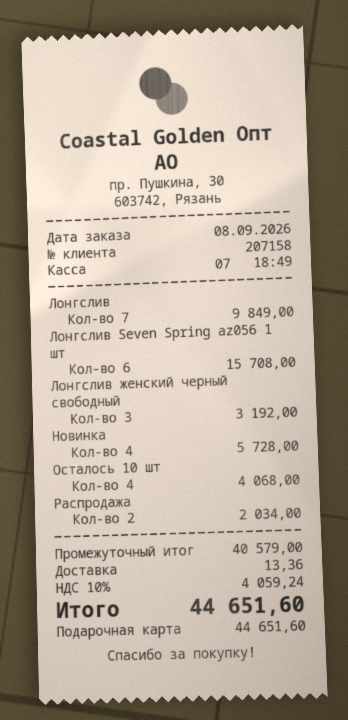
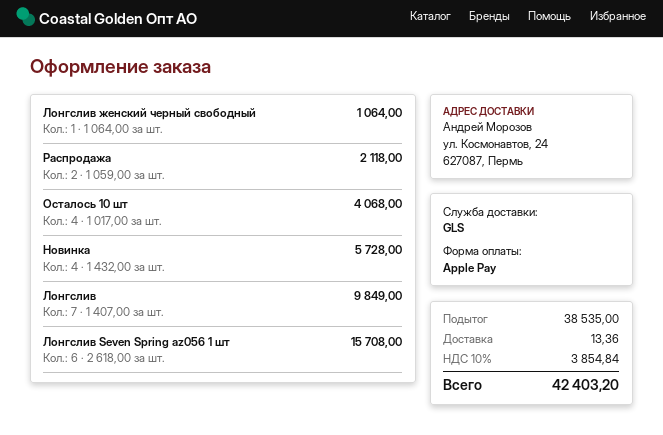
payment method: gift card -> Apple Pay
Лонгслив женский черный свободный: 3 for 3192.00 -> 1 for 1064.00
Распродажа: 2 for 2034.00 -> 2 for 2118.00
subtotal: 40579.00 -> 38535.00
tax: 10% = 4059.24 -> 10% = 3854.84
total: 44651.60 -> 42403.20

